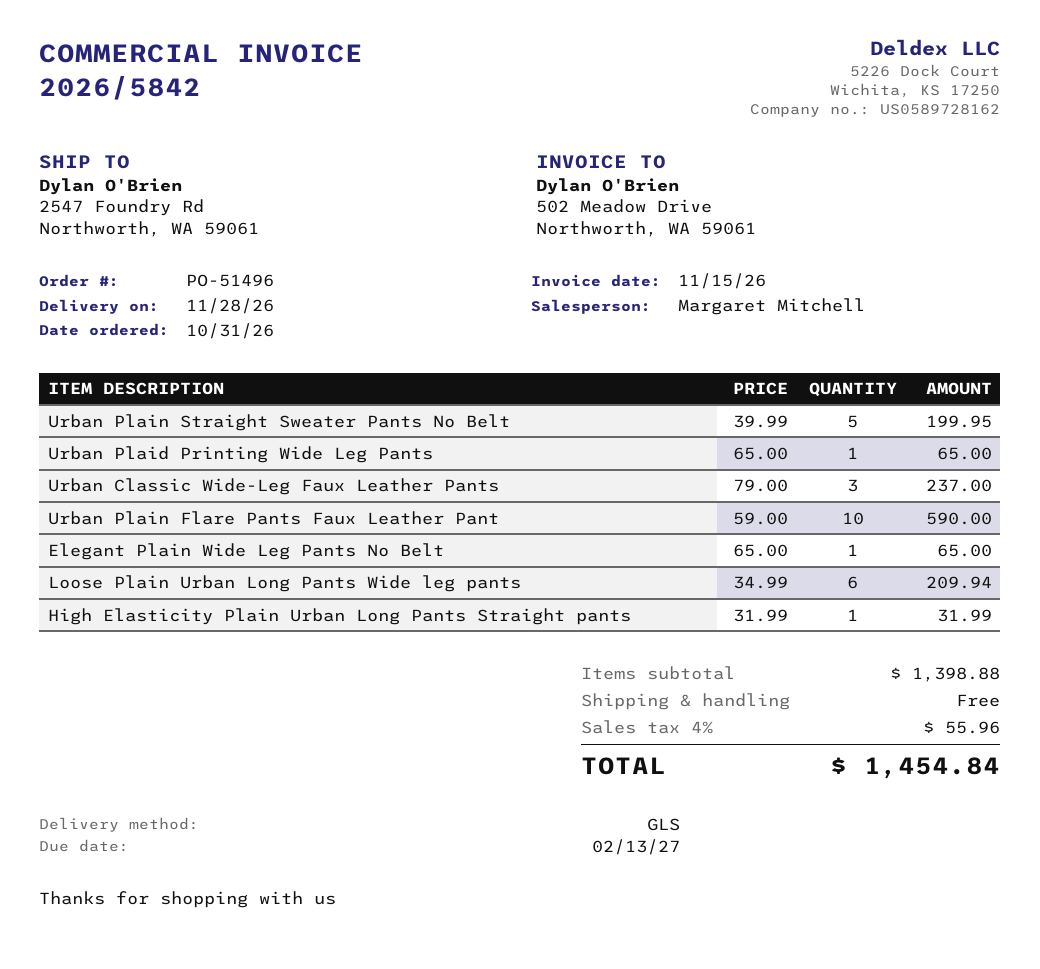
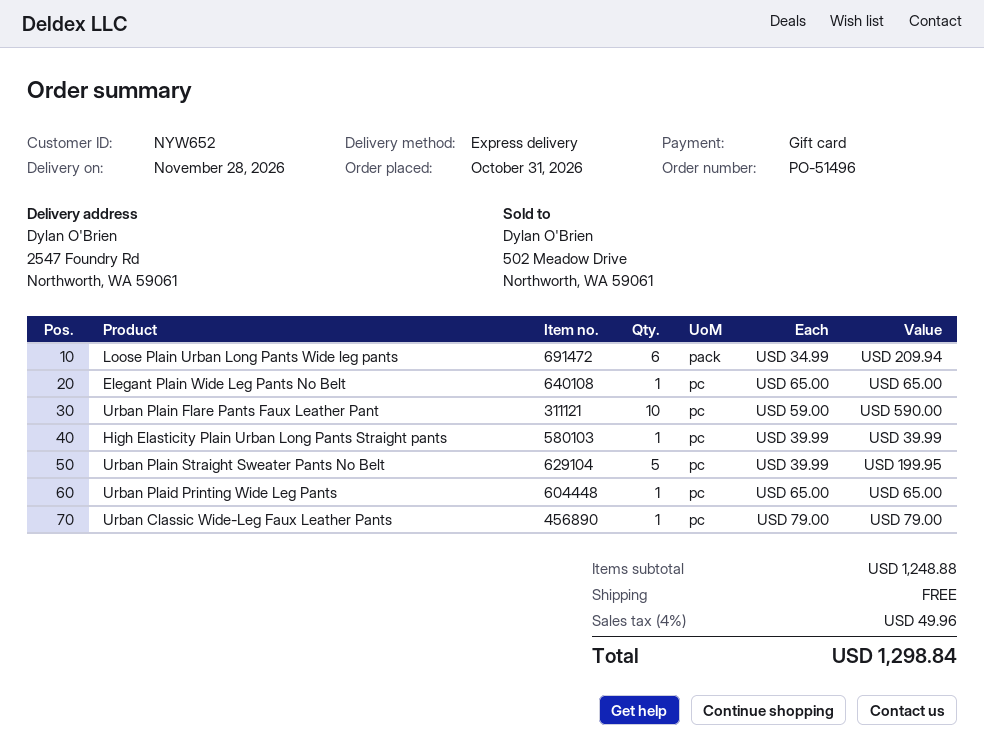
shipping method: GLS -> express
Urban Classic Wide-Leg Faux Leather Pants: 3 x 79.00 = 237.00 -> 1 x 79.00 = 79.00
High Elasticity Plain Urban Long Pants Straight pants: 1 x 31.99 = 31.99 -> 1 x 39.99 = 39.99
subtotal: 1398.88 -> 1248.88
tax: 4% = 55.96 -> 4% = 49.96
total: 1454.84 -> 1298.84

